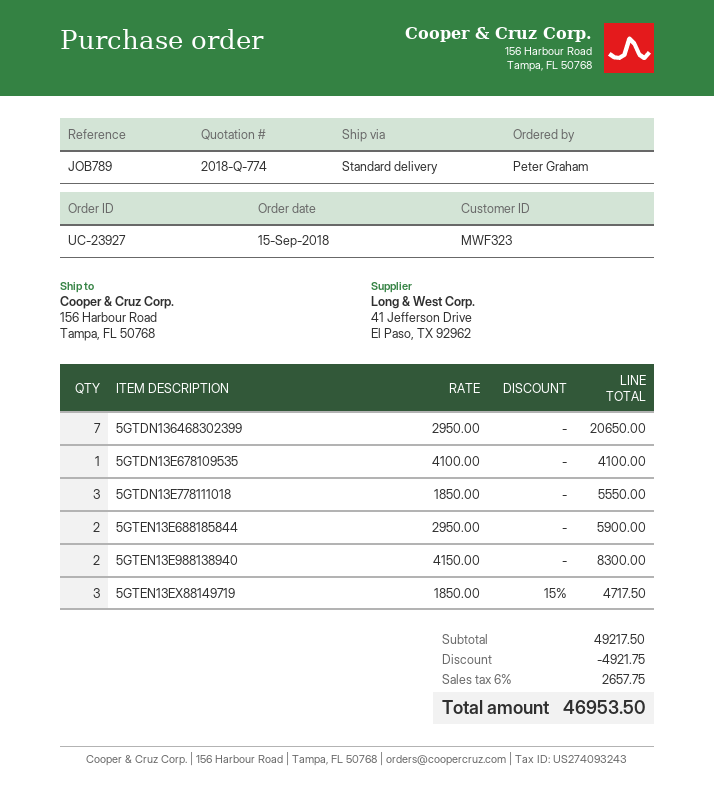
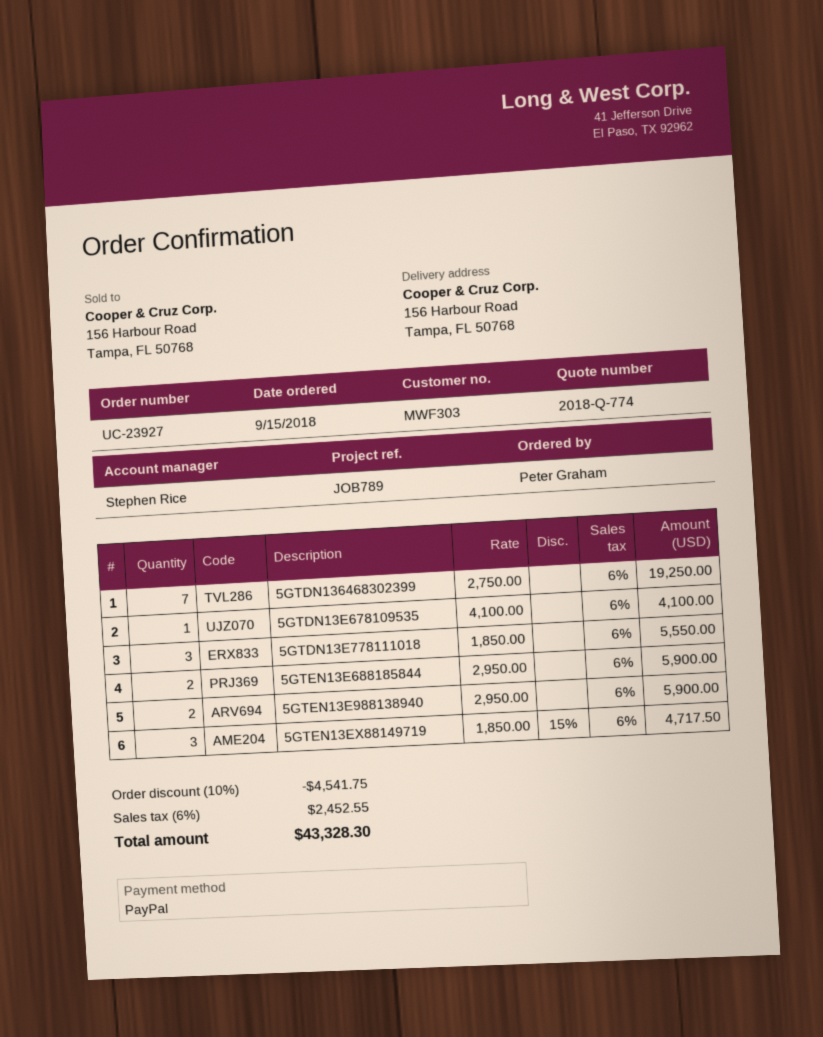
customer number: MWF323 -> MWF303
5GTDN136468302399: 7 x 2950.00 = 20650.00 -> 7 x 2750.00 = 19250.00
5GTEN13E988138940: 2 x 4150.00 = 8300.00 -> 2 x 2950.00 = 5900.00
discount: 4921.75 -> 4541.75
tax: 6% = 2657.75 -> 6% = 2452.55
total: 46953.50 -> 43328.30

